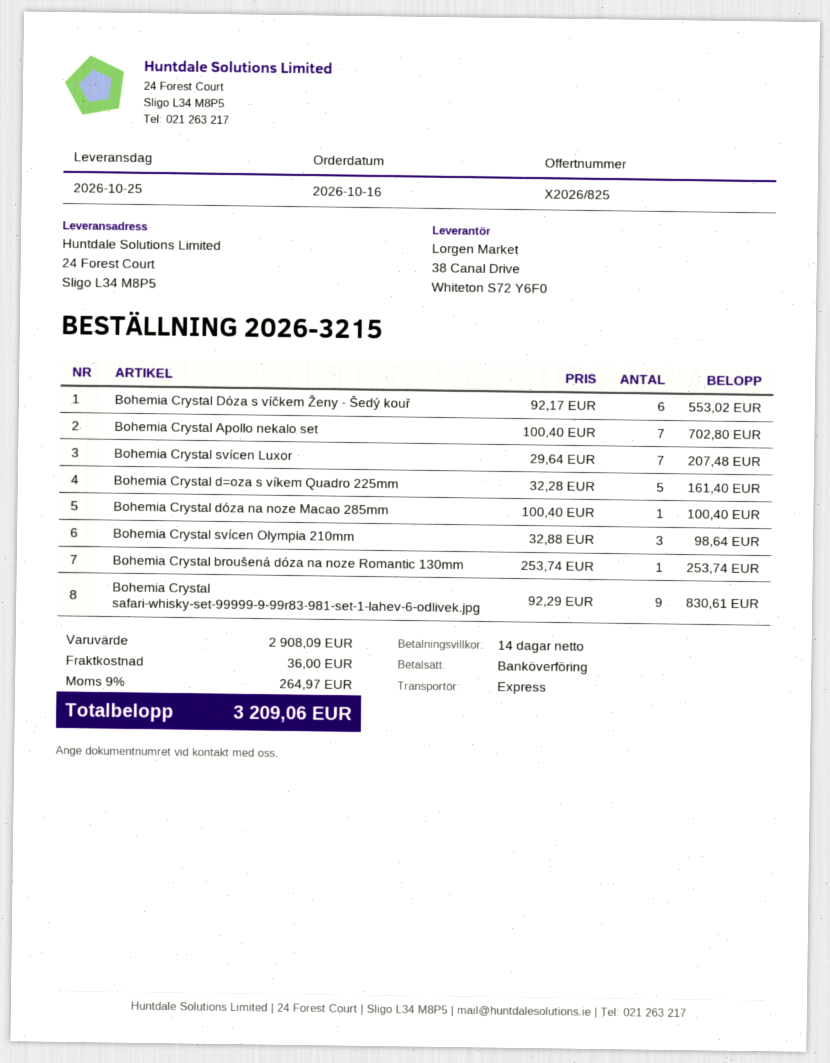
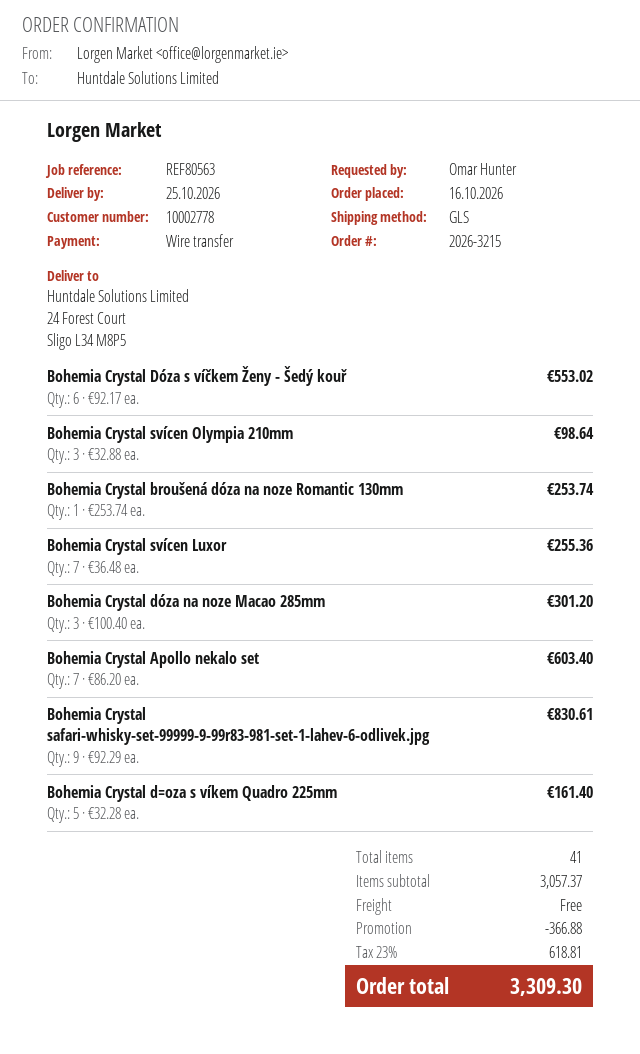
shipping method: express -> GLS
Bohemia Crystal Apollo nekalo set: 7 x 100.40 = 702.80 -> 7 x 86.20 = 603.40
Bohemia Crystal svícen Luxor: 7 x 29.64 = 207.48 -> 7 x 36.48 = 255.36
Bohemia Crystal dóza na noze Macao 285mm: 1 x 100.40 = 100.40 -> 3 x 100.40 = 301.20
subtotal: 2908.09 -> 3057.37
discount: none -> 366.88
shipping: 36.00 -> 0.00
tax: 9% = 264.97 -> 23% = 618.81
total: 3209.06 -> 3309.30

